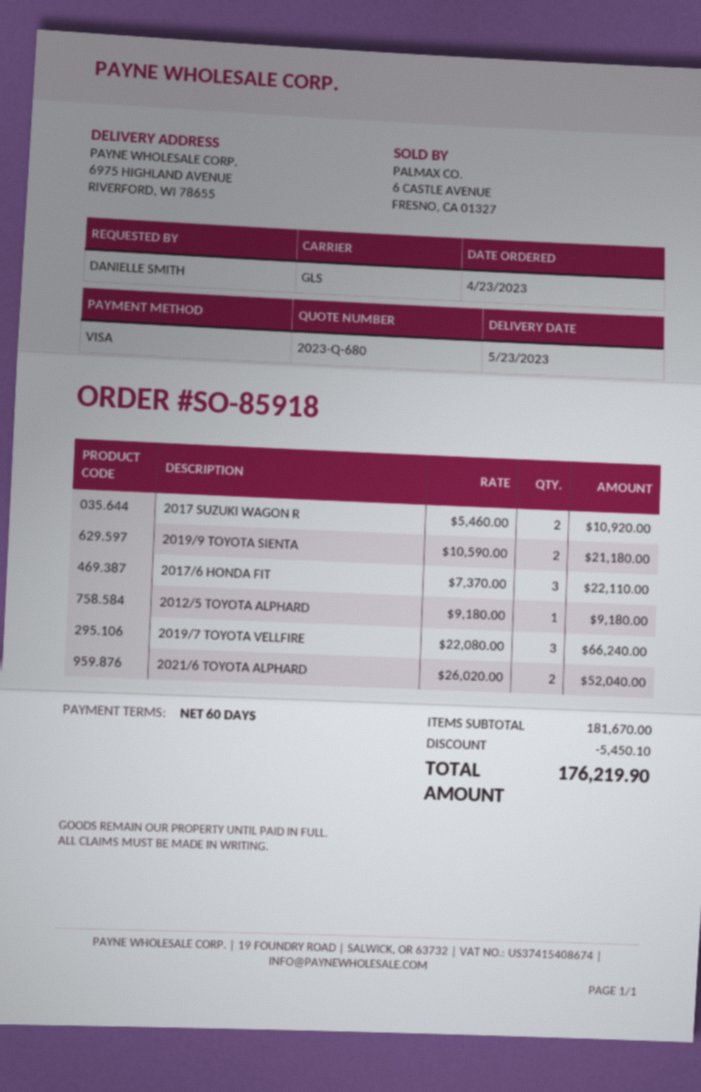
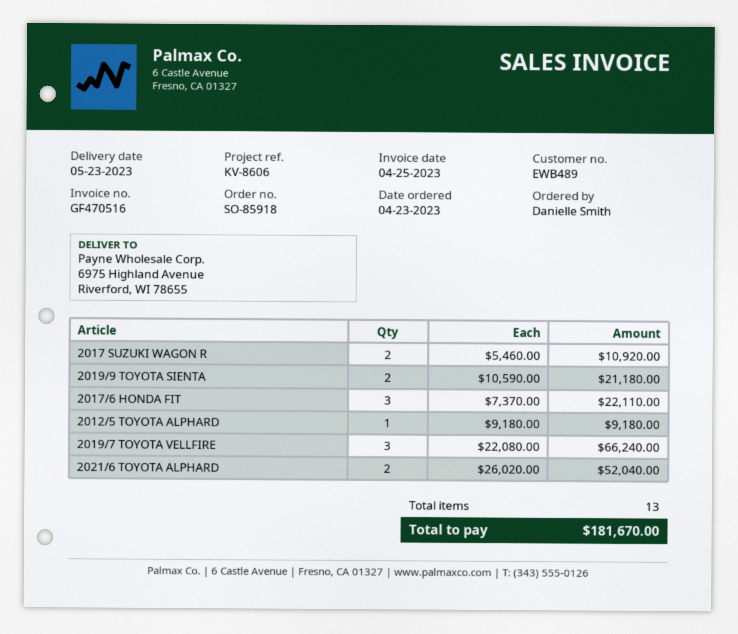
discount: 5450.10 -> none
total: 176219.90 -> 181670.00

